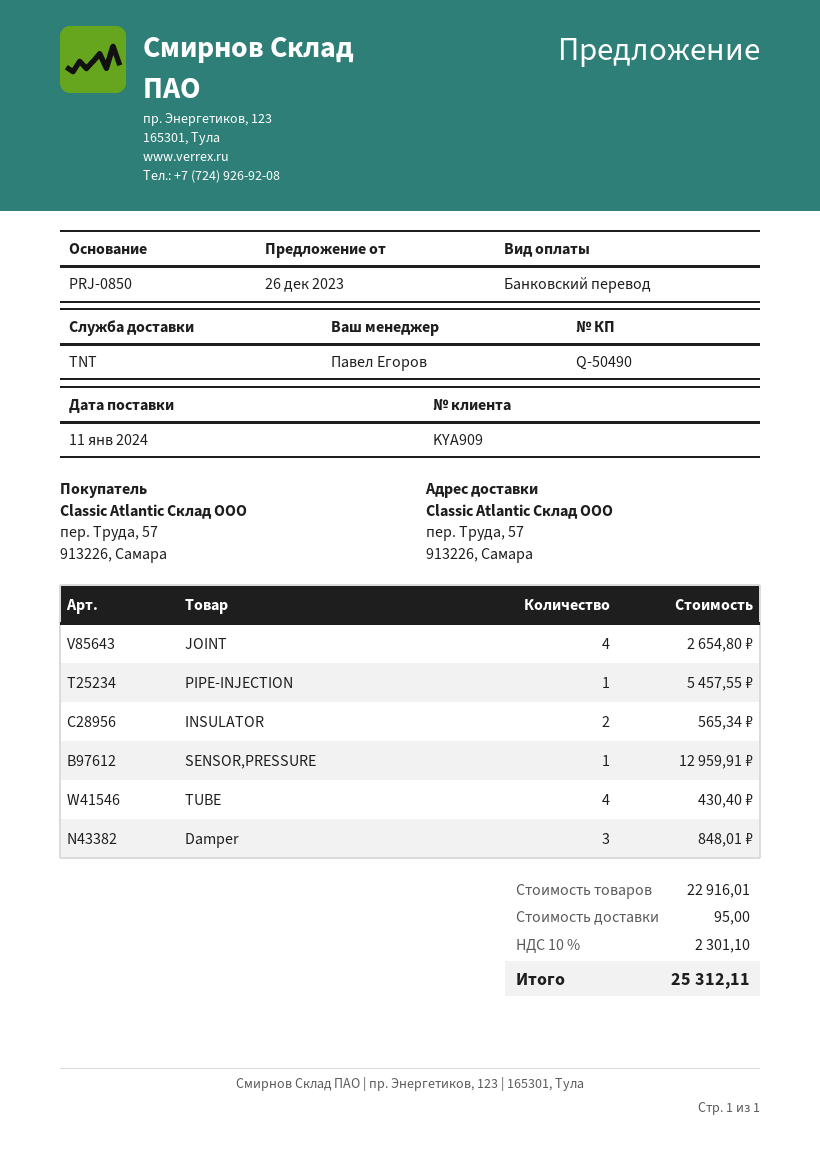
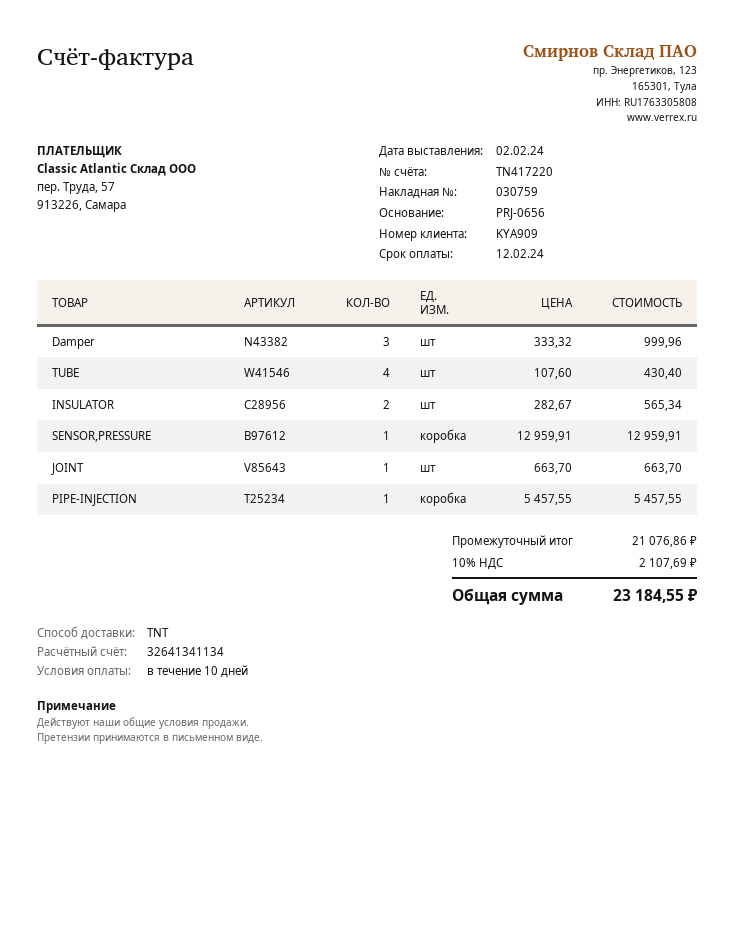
reference: PRJ-0850 -> PRJ-0656
JOINT: 4 for 2654.80 -> 1 for 663.70
Damper: 3 for 848.01 -> 3 for 999.96
subtotal: 22916.01 -> 21076.86
shipping: 95.00 -> none
tax: 10% = 2301.10 -> 10% = 2107.69
total: 25312.11 -> 23184.55

